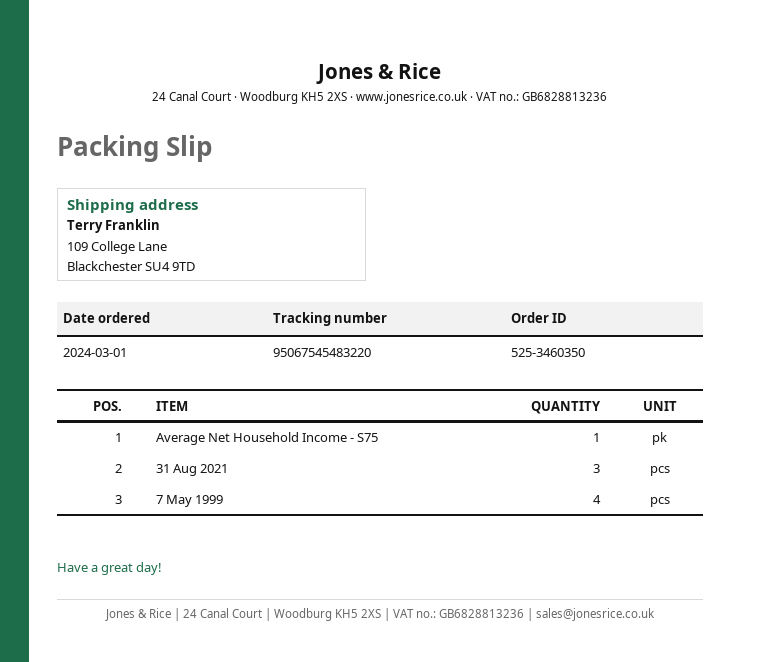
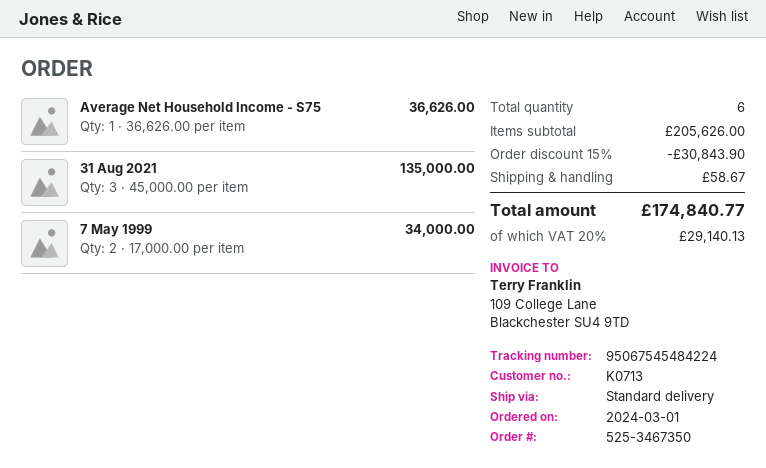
order number: 525-3460350 -> 525-3467350
tracking number: 95067545483220 -> 95067545484224
7 May 1999: 4 -> 2

